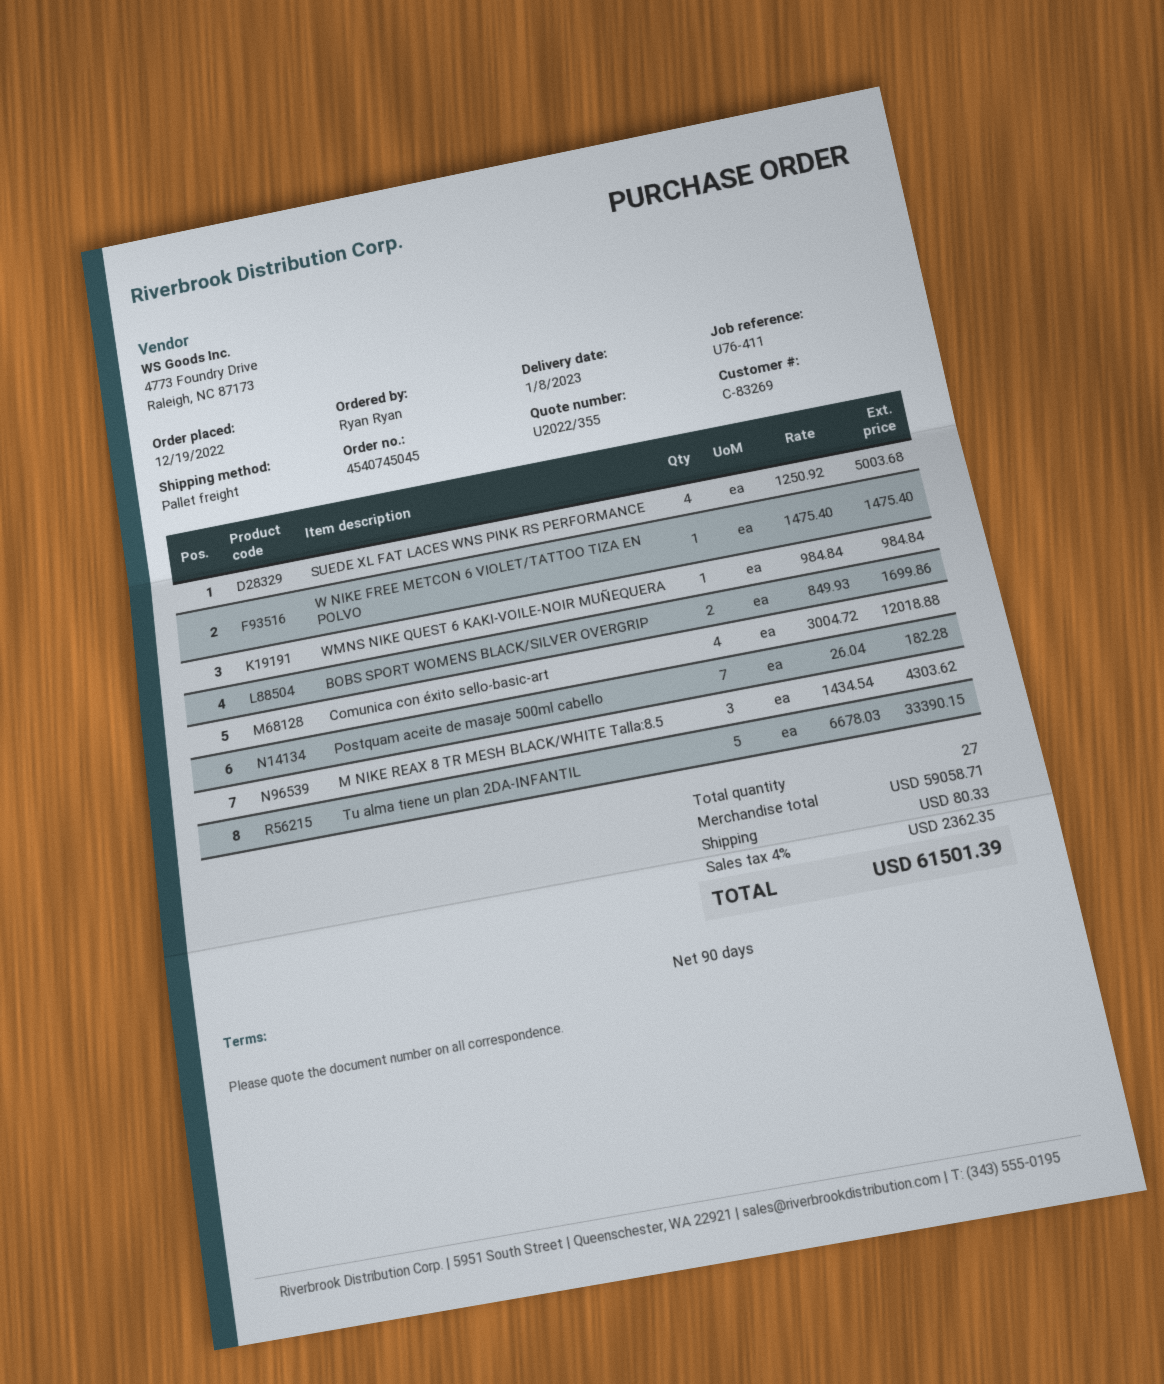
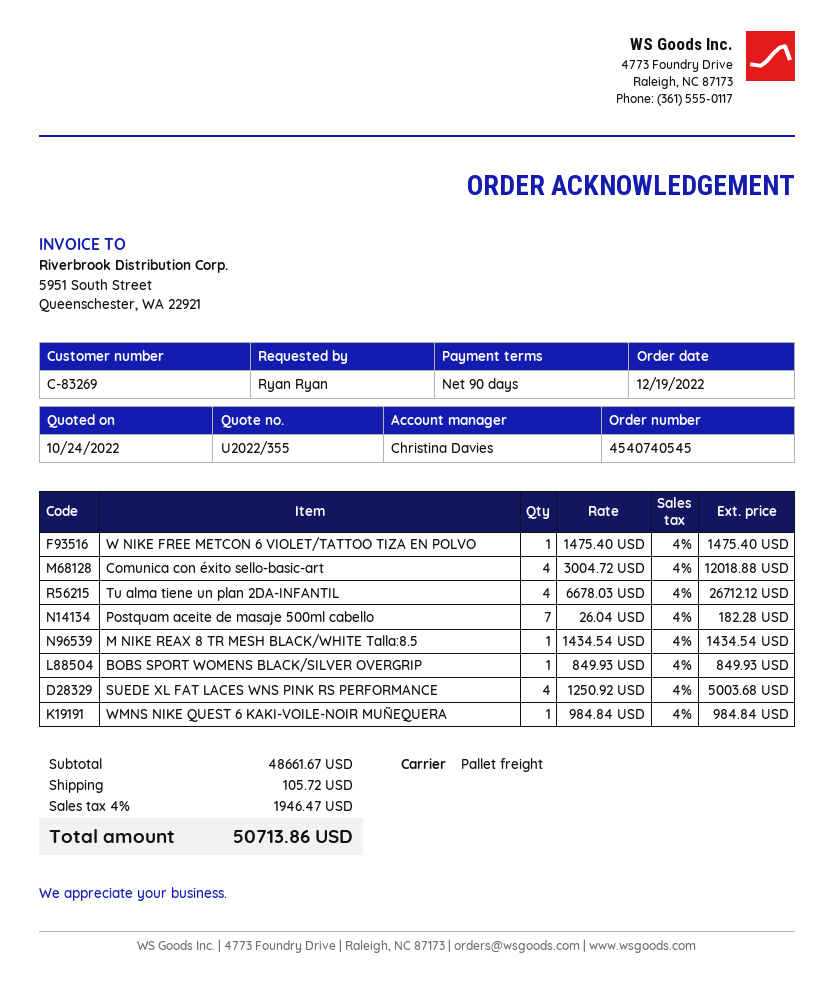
order number: 4540745045 -> 4540740545
BOBS SPORT WOMENS BLACK/SILVER OVERGRIP: 2 x 849.93 = 1699.86 -> 1 x 849.93 = 849.93
M NIKE REAX 8 TR MESH BLACK/WHITE Talla:8.5: 3 x 1434.54 = 4303.62 -> 1 x 1434.54 = 1434.54
Tu alma tiene un plan 2DA-INFANTIL: 5 x 6678.03 = 33390.15 -> 4 x 6678.03 = 26712.12
subtotal: 59058.71 -> 48661.67
shipping: 80.33 -> 105.72
tax: 4% = 2362.35 -> 4% = 1946.47
total: 61501.39 -> 50713.86

